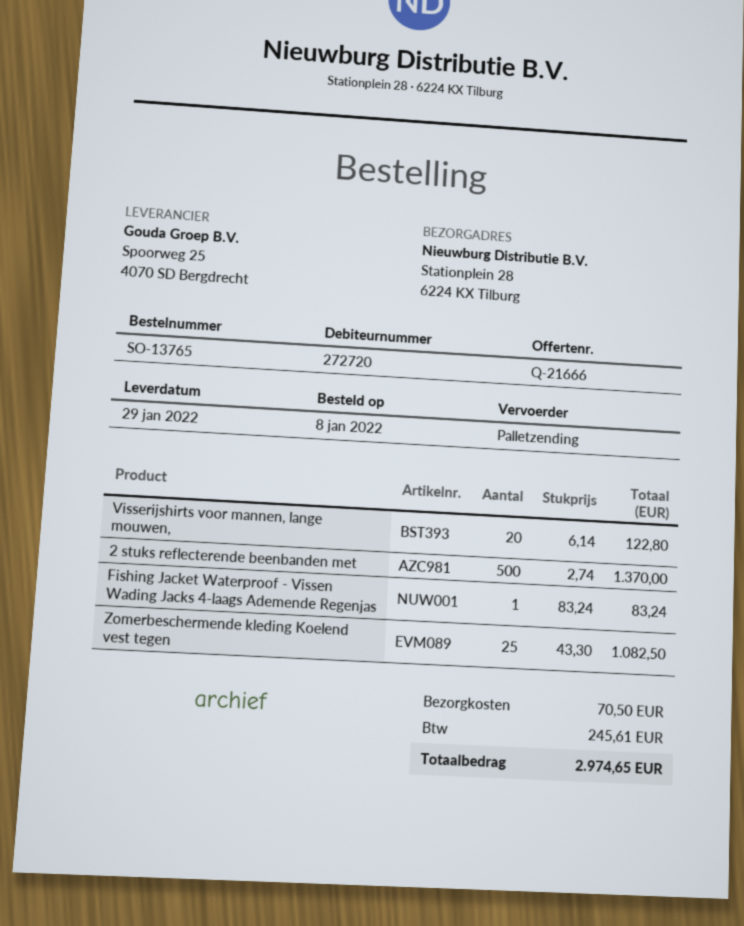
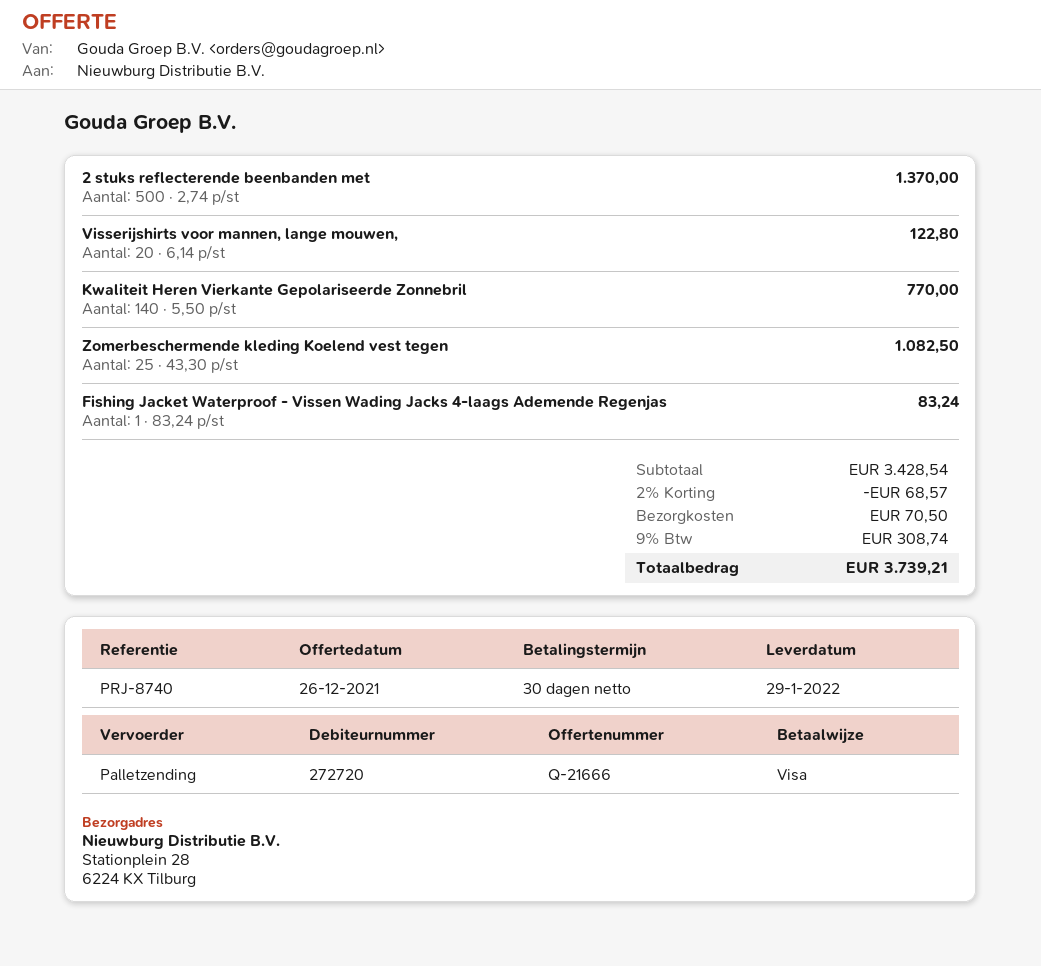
Kwaliteit Heren Vierkante Gepolariseerde Zonnebril: none -> 140 x 5.50 = 770.00
discount: none -> 2% = 68.57
tax: 245.61 -> 308.74
total: 2974.65 -> 3739.21

